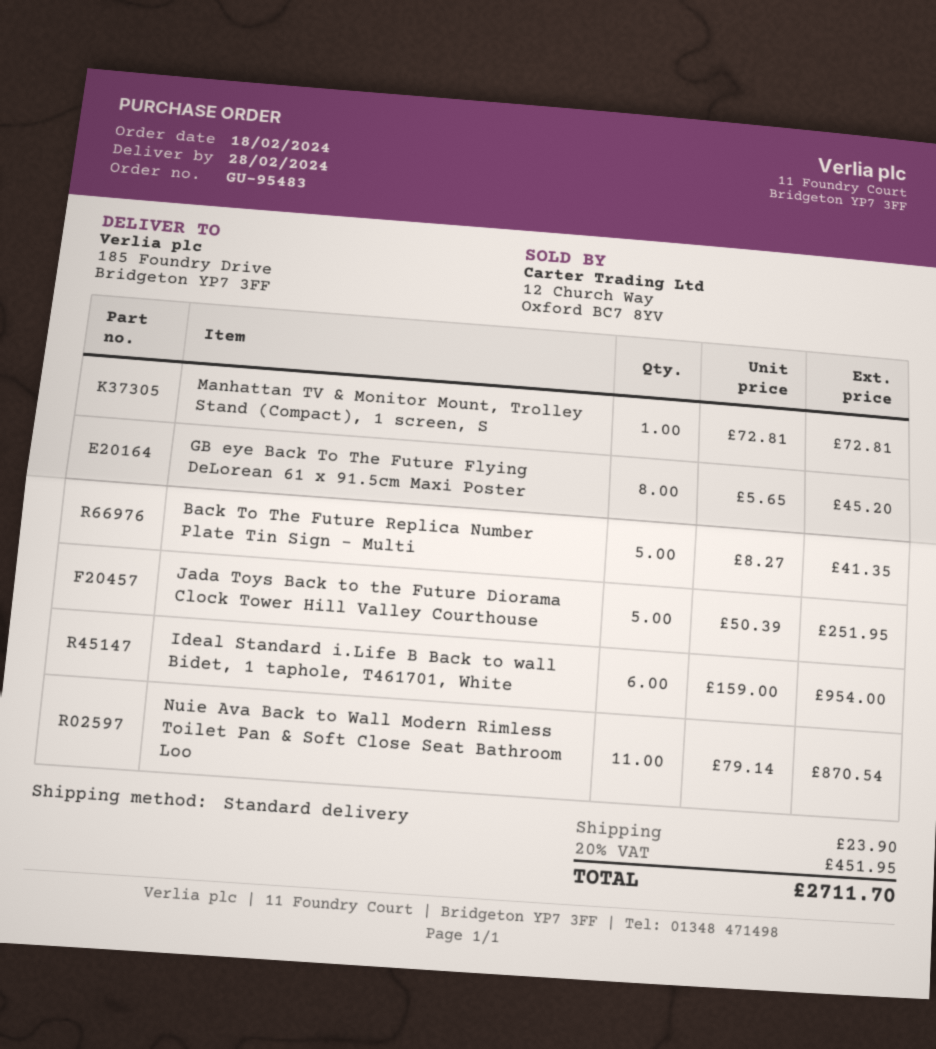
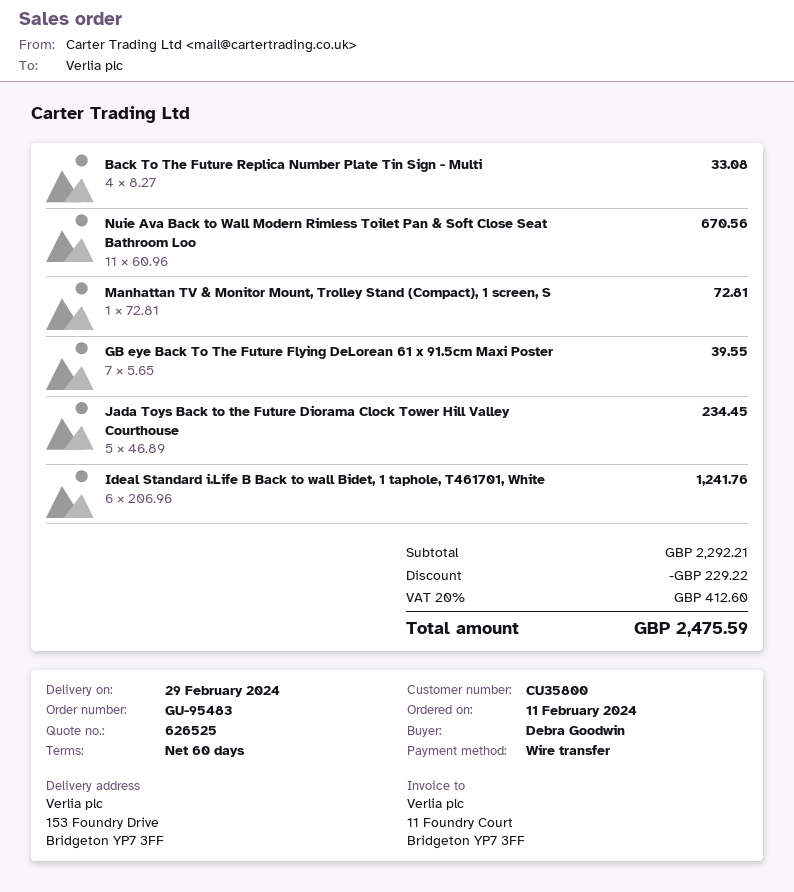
order date: 2024-02-18 -> 2024-02-11
delivery date: 2024-02-28 -> 2024-02-29
ship to: 185 Foundry Drive, Bridgeton YP7 3FF -> 153 Foundry Drive, Bridgeton YP7 3FF
GB eye Back To The Future Flying DeLorean 61 x 91.5cm Maxi Poster: 8 x 5.65 = 45.20 -> 7 x 5.65 = 39.55
Back To The Future Replica Number Plate Tin Sign - Multi: 5 x 8.27 = 41.35 -> 4 x 8.27 = 33.08
Jada Toys Back to the Future Diorama Clock Tower Hill Valley Courthouse: 5 x 50.39 = 251.95 -> 5 x 46.89 = 234.45
Ideal Standard i.Life B Back to wall Bidet, 1 taphole, T461701, White: 6 x 159.00 = 954.00 -> 6 x 206.96 = 1241.76
Nuie Ava Back to Wall Modern Rimless Toilet Pan & Soft Close Seat Bathroom Loo: 11 x 79.14 = 870.54 -> 11 x 60.96 = 670.56
discount: none -> 229.22
shipping: 23.90 -> none
tax: 20% = 451.95 -> 20% = 412.60
total: 2711.70 -> 2475.59

